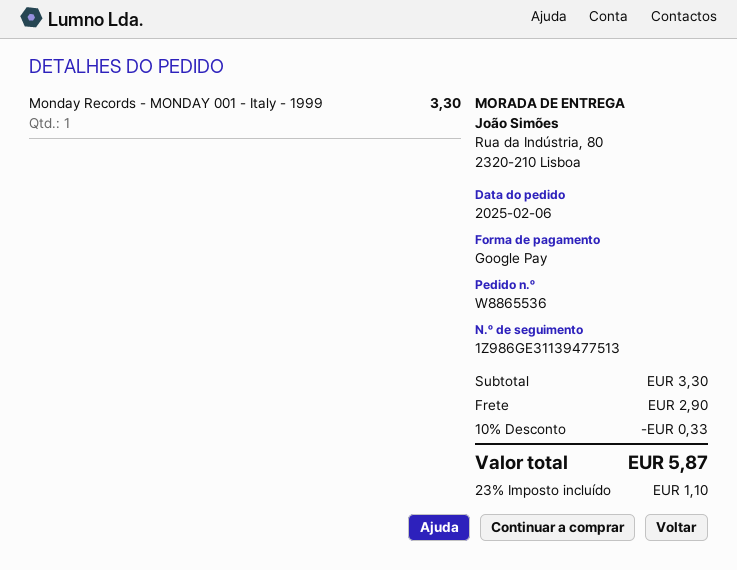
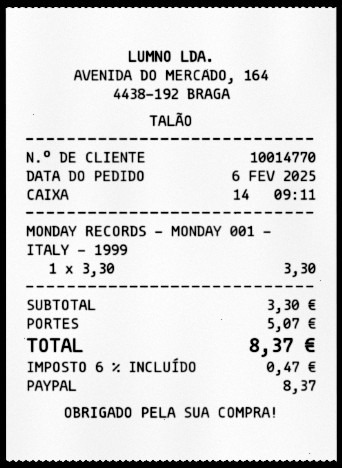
payment method: Google Pay -> PayPal
discount: 10% = 0.33 -> none
shipping: 2.90 -> 5.07
tax: 23% = 1.10 -> 6% = 0.47
total: 5.87 -> 8.37

